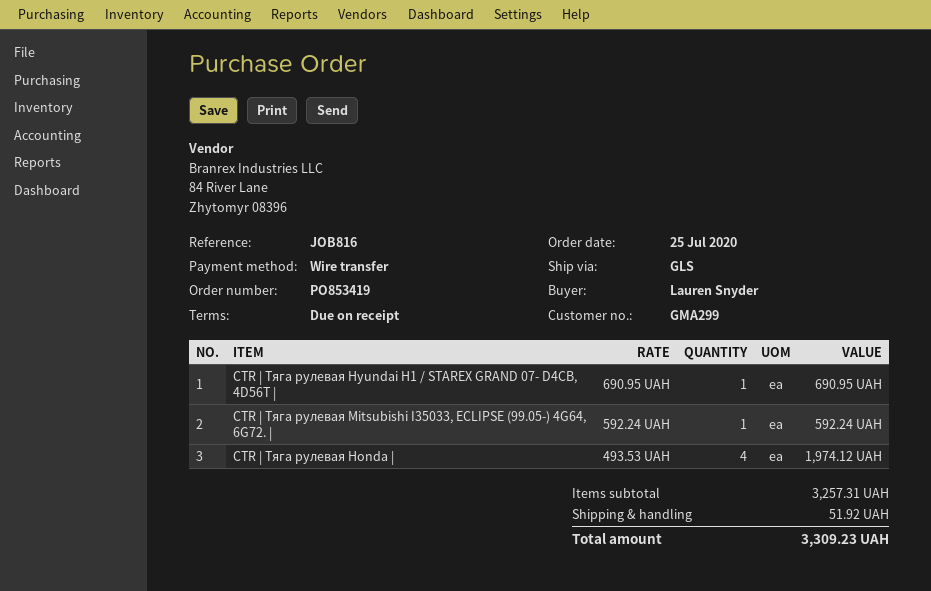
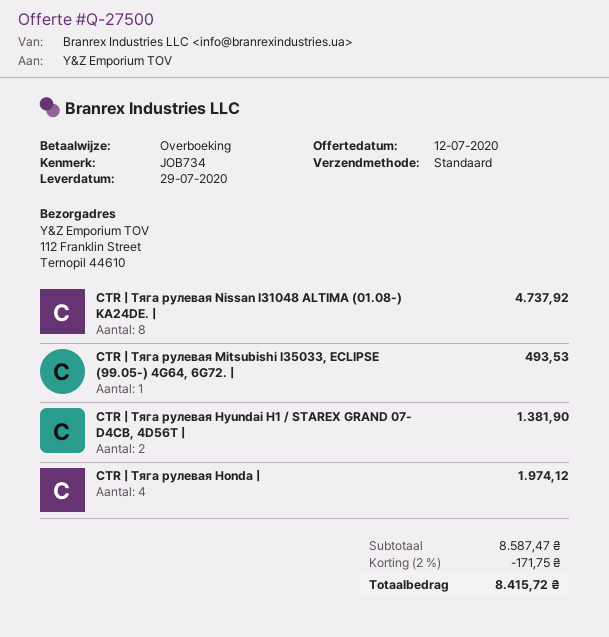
reference: JOB816 -> JOB734
shipping method: GLS -> standard
CTR | Тяга рулевая Hyundai H1 / STAREX GRAND 07- D4CB, 4D56T |: 1 for 690.95 -> 2 for 1381.90
CTR | Тяга рулевая Mitsubishi I35033, ECLIPSE (99.05-) 4G64, 6G72. |: 1 for 592.24 -> 1 for 493.53
CTR | Тяга рулевая Nissan I31048 ALTIMA (01.08-) KA24DE. |: none -> 8 for 4737.92
subtotal: 3257.31 -> 8587.47
discount: none -> 2% = 171.75
shipping: 51.92 -> none
total: 3309.23 -> 8415.72

